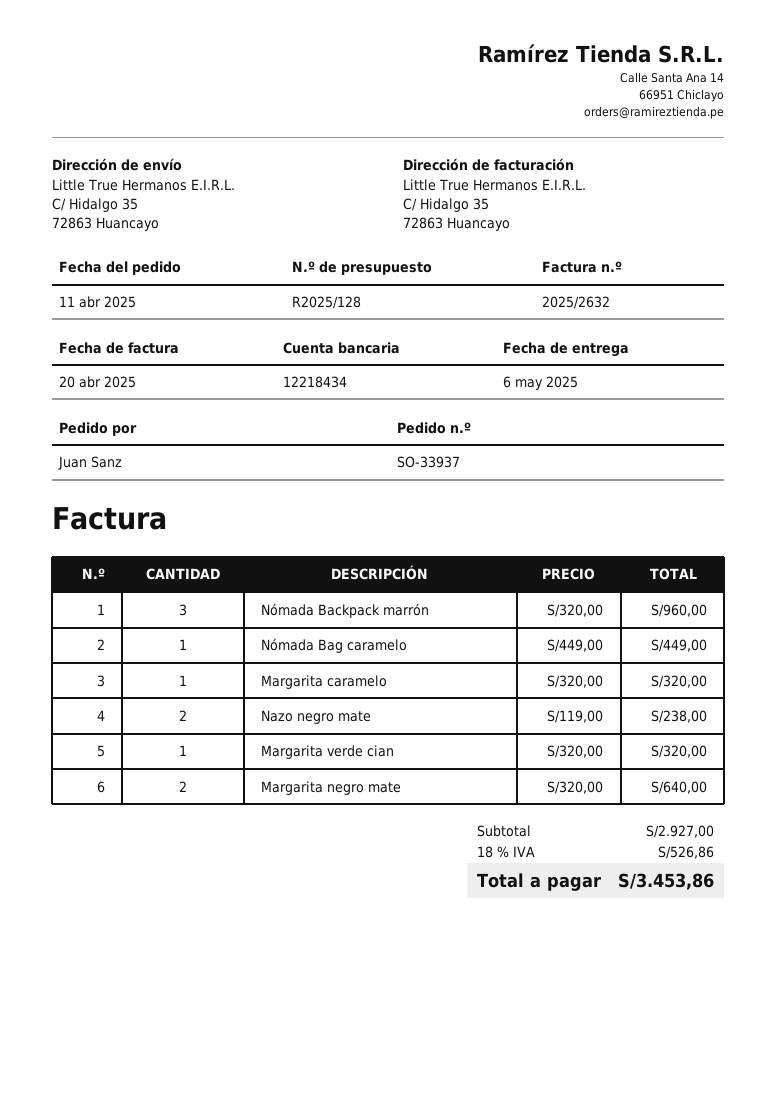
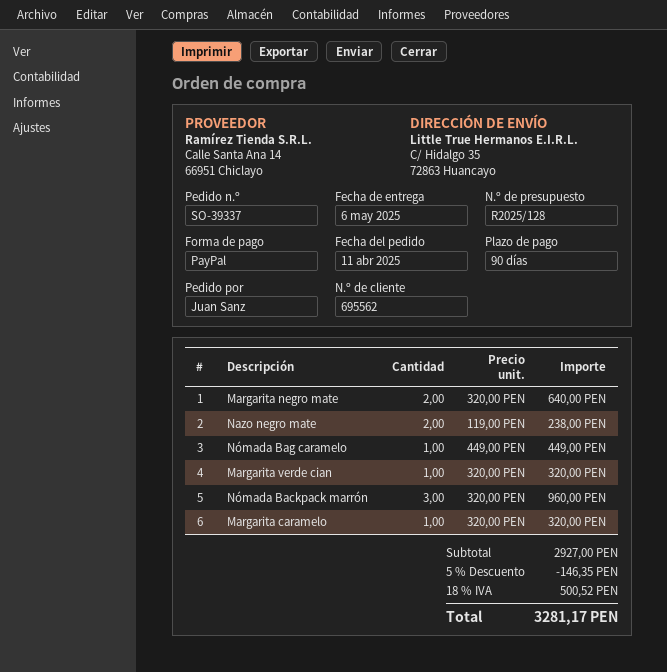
order number: SO-33937 -> SO-39337
discount: none -> 5% = 146.35
tax: 18% = 526.86 -> 18% = 500.52
total: 3453.86 -> 3281.17

